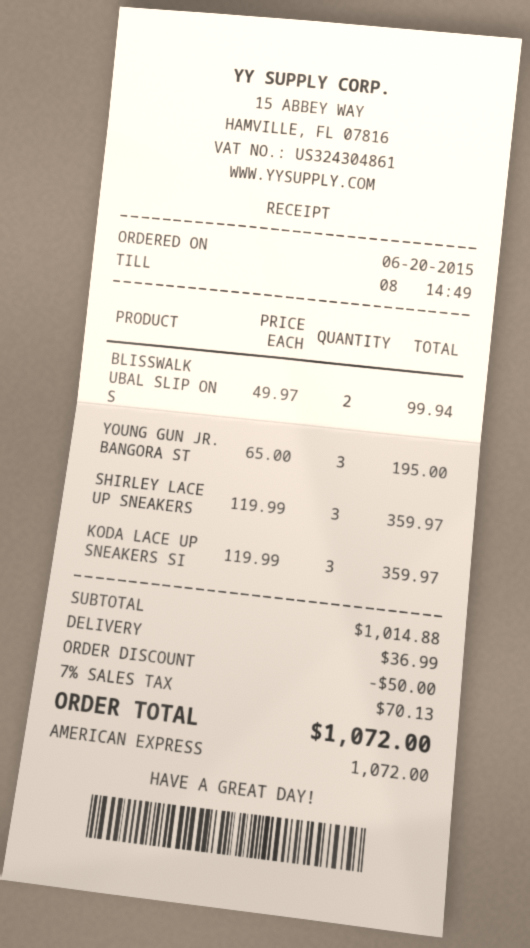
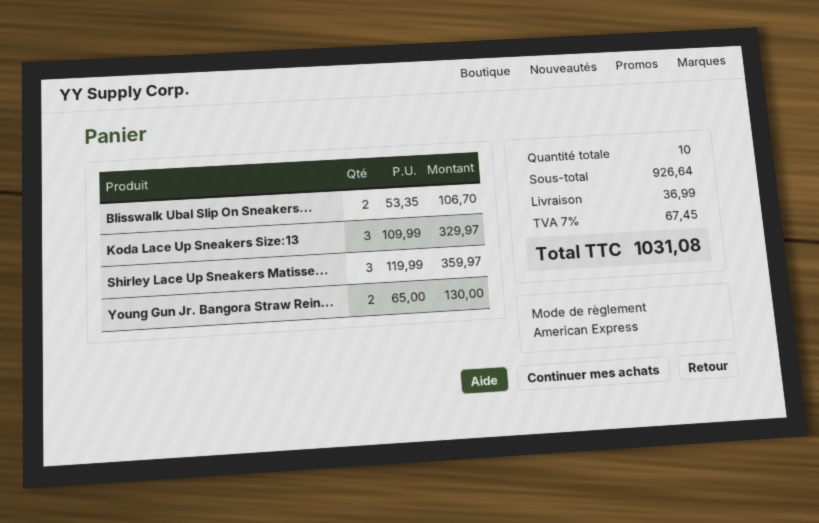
BLISSWALK UBAL SLIP ON S: 2 x 49.97 = 99.94 -> 2 x 53.35 = 106.70
YOUNG GUN JR. BANGORA ST: 3 x 65.00 = 195.00 -> 2 x 65.00 = 130.00
KODA LACE UP SNEAKERS SI: 3 x 119.99 = 359.97 -> 3 x 109.99 = 329.97
subtotal: 1014.88 -> 926.64
discount: 50.00 -> none
tax: 7% = 70.13 -> 7% = 67.45
total: 1072.00 -> 1031.08

